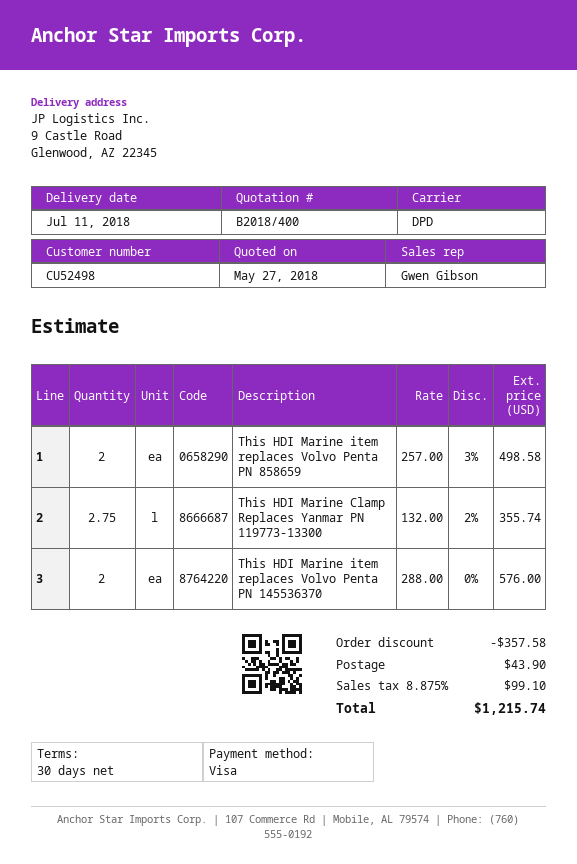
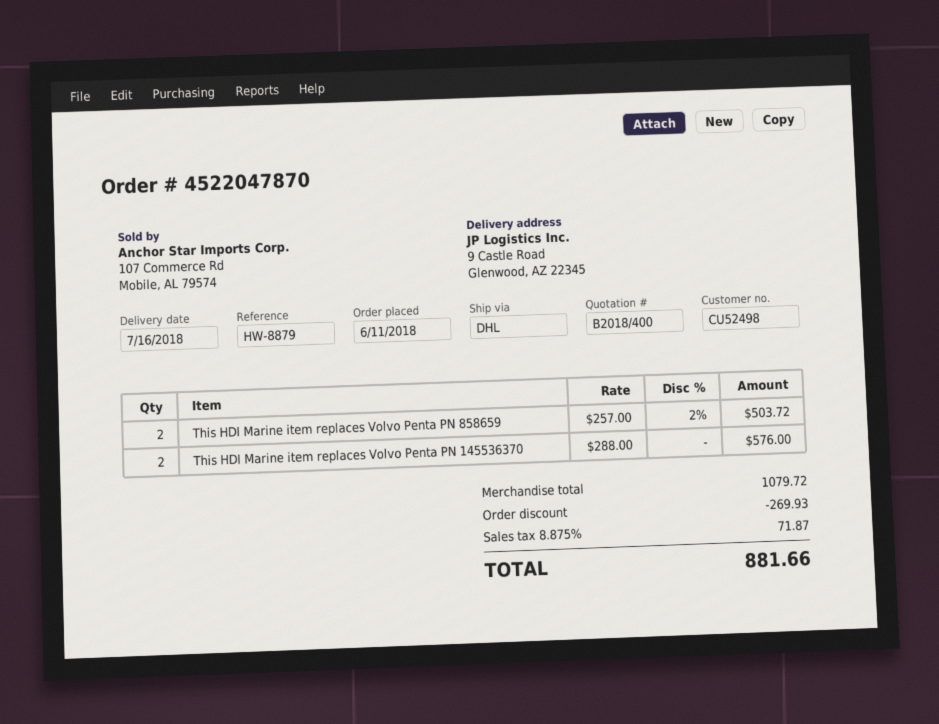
delivery date: 2018-07-11 -> 2018-07-16
shipping method: DPD -> DHL
This HDI Marine item replaces Volvo Penta PN 858659: 2 x 257.00 - 3% = 498.58 -> 2 x 257.00 - 2% = 503.72
This HDI Marine Clamp Replaces Yanmar PN 119773-13300: 2.75 x 132.00 - 2% = 355.74 -> none
discount: 357.58 -> 269.93
shipping: 43.90 -> none
tax: 8.875% = 99.10 -> 8.875% = 71.87
total: 1215.74 -> 881.66

